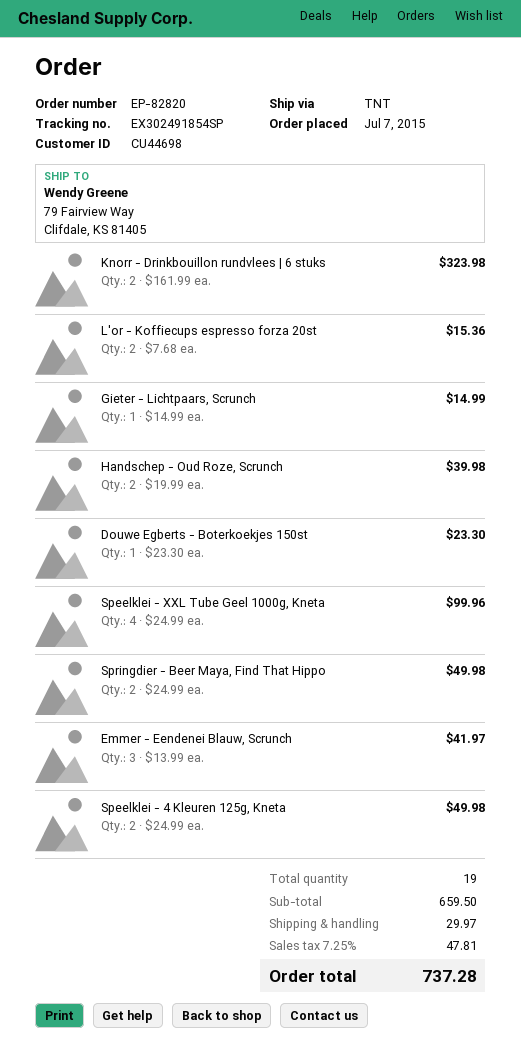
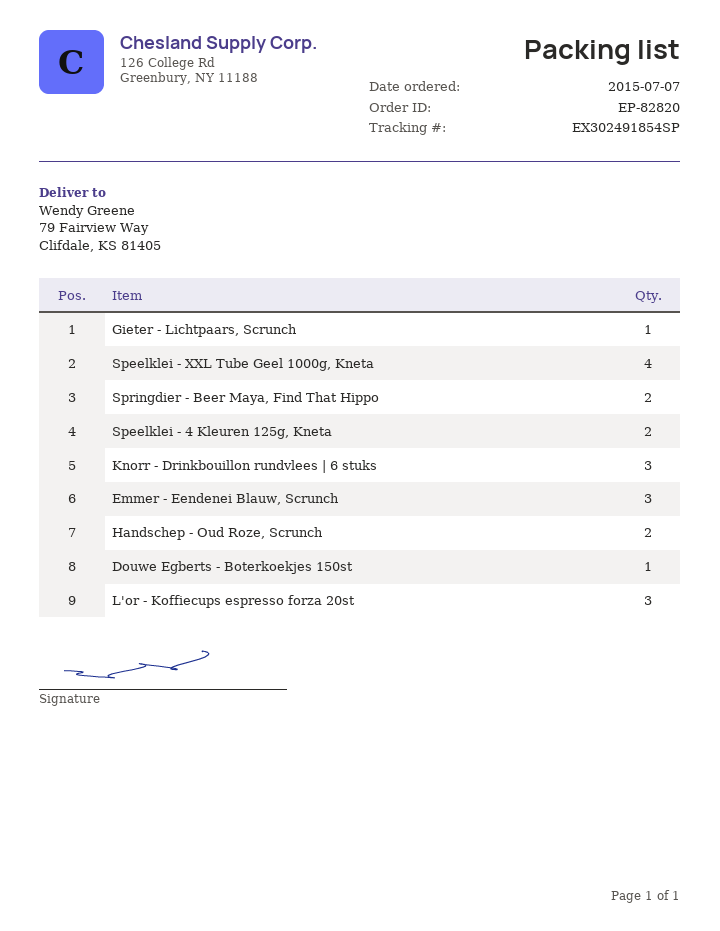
Knorr - Drinkbouillon rundvlees | 6 stuks: 2 -> 3
L'or - Koffiecups espresso forza 20st: 2 -> 3

